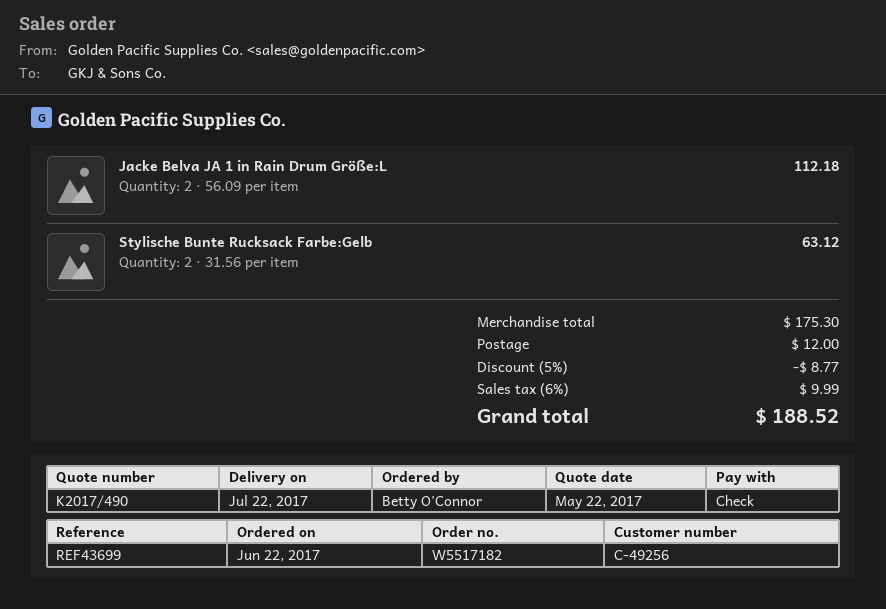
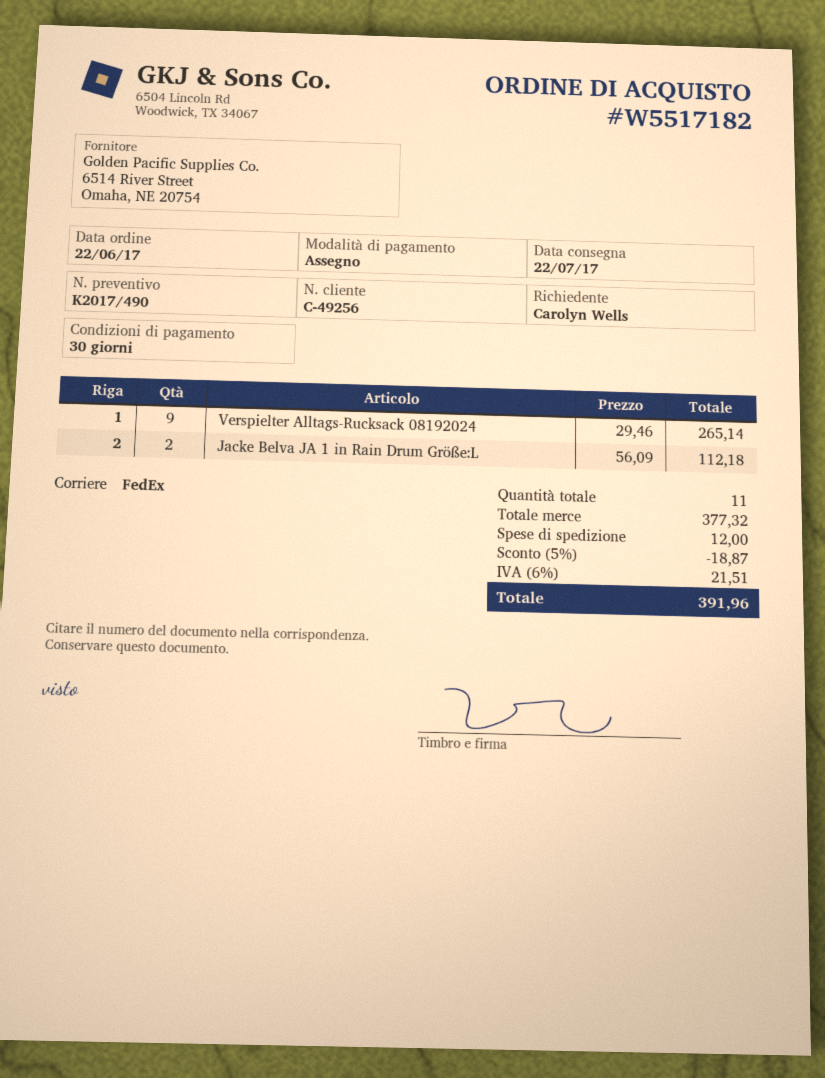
ordered by: Betty O'Connor -> Carolyn Wells
Stylische Bunte Rucksack Farbe:Gelb: 2 x 31.56 = 63.12 -> none
Verspielter Alltags-Rucksack 08192024: none -> 9 x 29.46 = 265.14
subtotal: 175.30 -> 377.32
discount: 5% = 8.77 -> 5% = 18.87
tax: 6% = 9.99 -> 6% = 21.51
total: 188.52 -> 391.96

